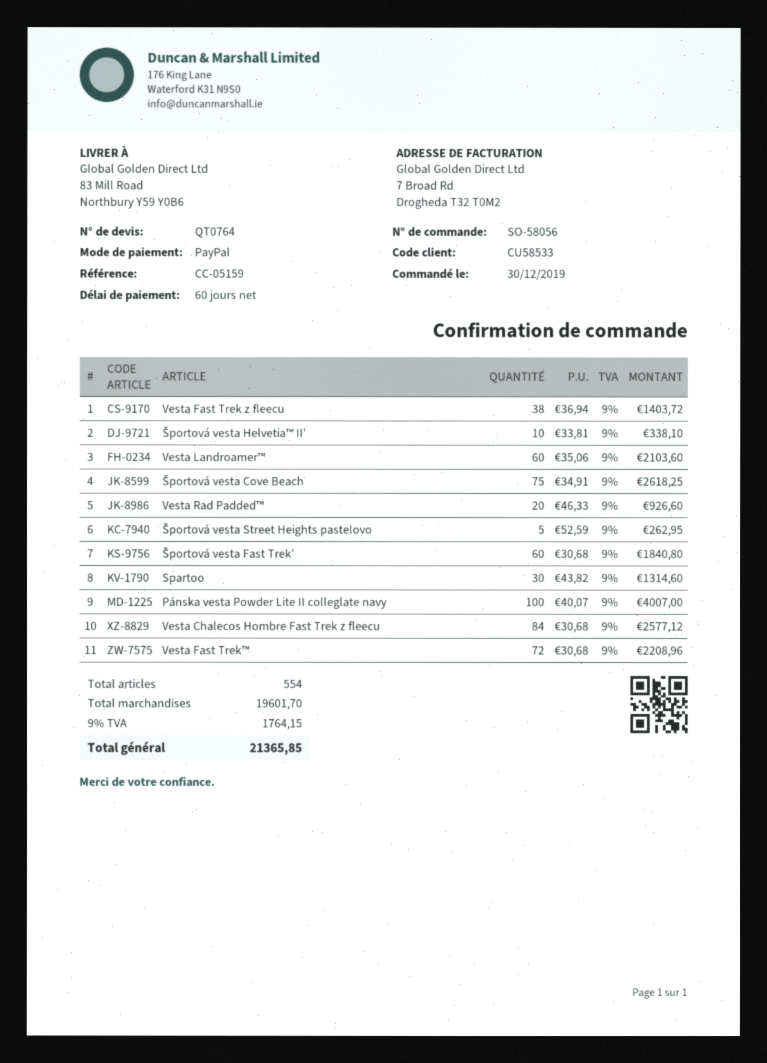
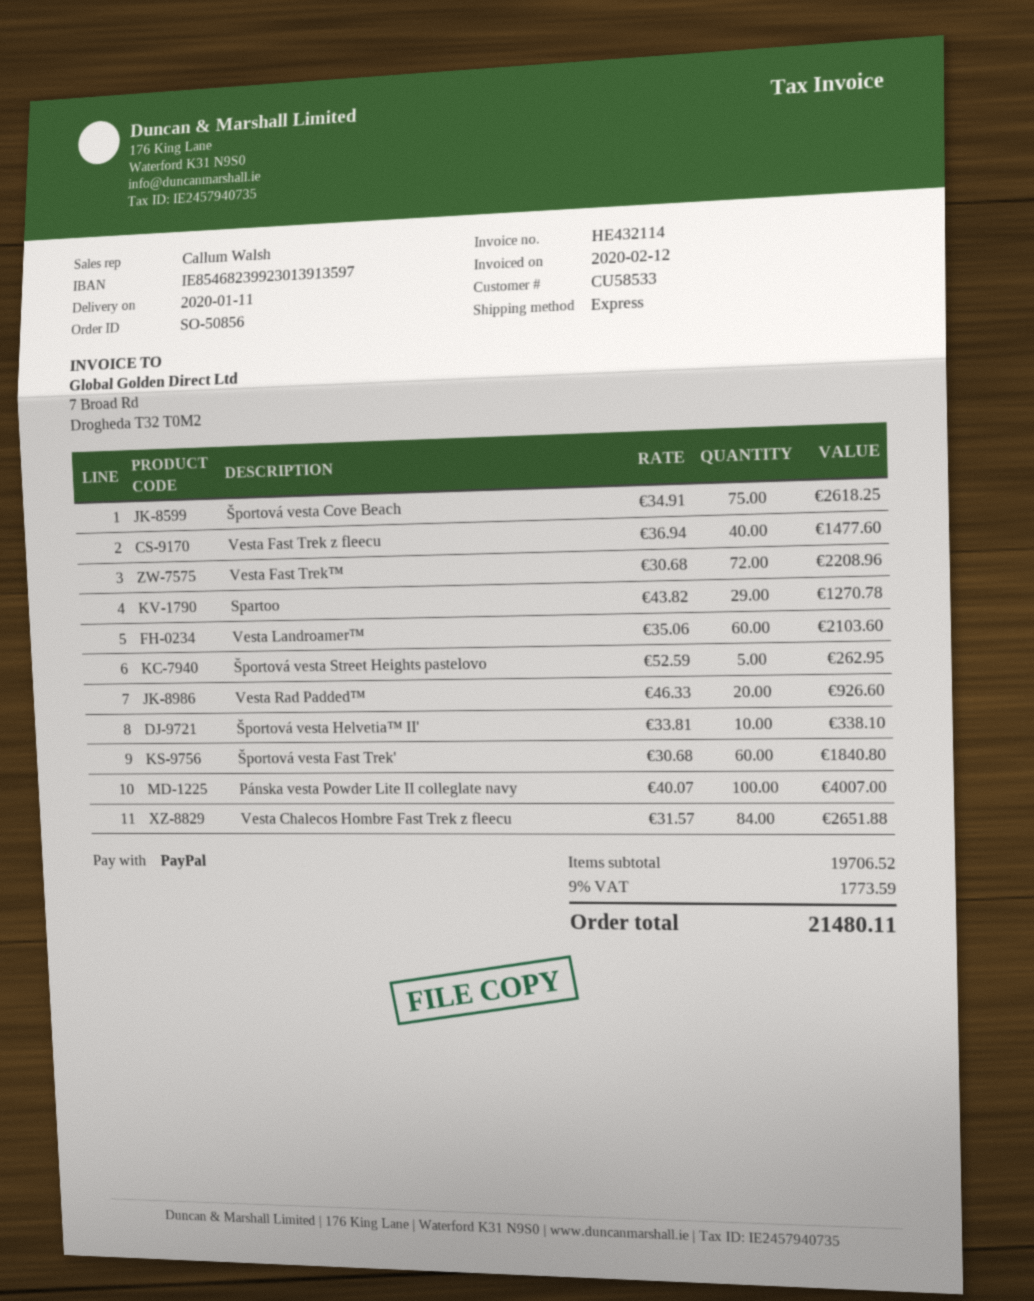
order number: SO-58056 -> SO-50856
Vesta Fast Trek z fleecu: 38 x 36.94 = 1403.72 -> 40 x 36.94 = 1477.60
Spartoo: 30 x 43.82 = 1314.60 -> 29 x 43.82 = 1270.78
Vesta Chalecos Hombre Fast Trek z fleecu: 84 x 30.68 = 2577.12 -> 84 x 31.57 = 2651.88
subtotal: 19601.70 -> 19706.52
tax: 9% = 1764.15 -> 9% = 1773.59
total: 21365.85 -> 21480.11

